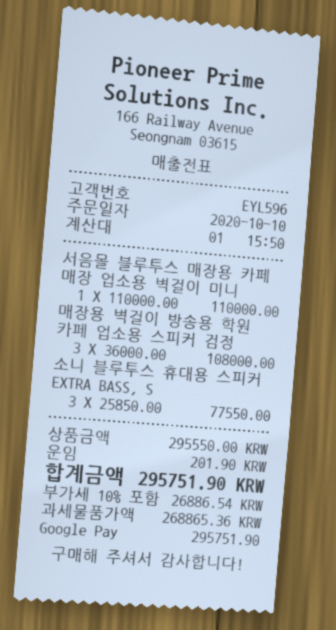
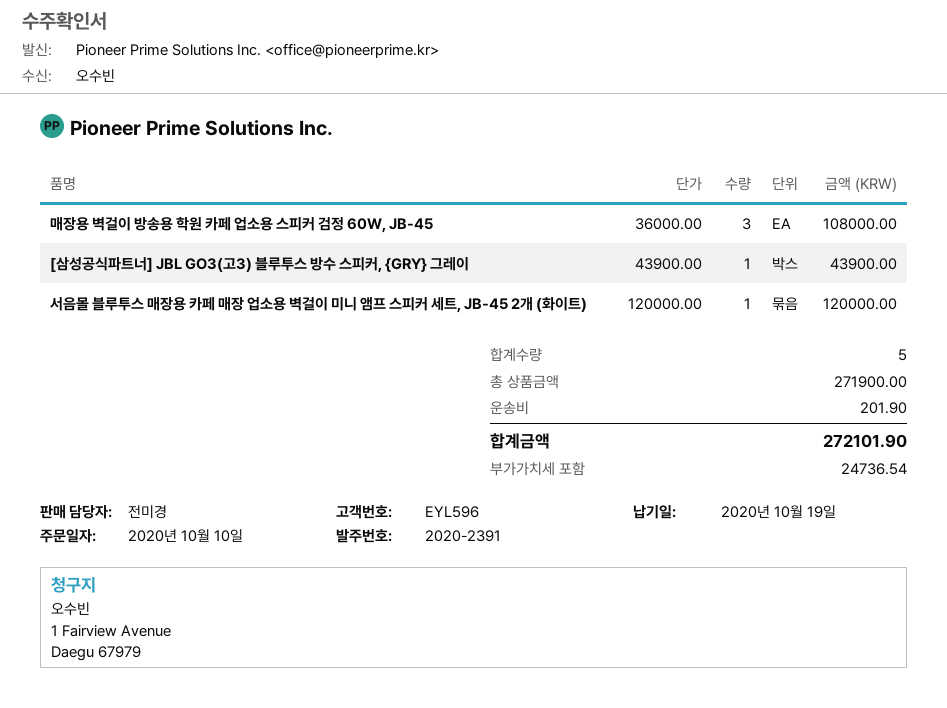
서음몰 블루투스 매장용 카페 매장 업소용 벽걸이 미니: 1 x 110000.00 = 110000.00 -> 1 x 120000.00 = 120000.00
소니 블루투스 휴대용 스피커 EXTRA BASS, S: 3 x 25850.00 = 77550.00 -> none
[삼성공식파트너] JBL GO3(고3) 블루투스 방수 스피커, {GRY} 그레이: none -> 1 x 43900.00 = 43900.00
subtotal: 295550.00 -> 271900.00
tax: 26886.54 -> 24736.54
total: 295751.90 -> 272101.90

